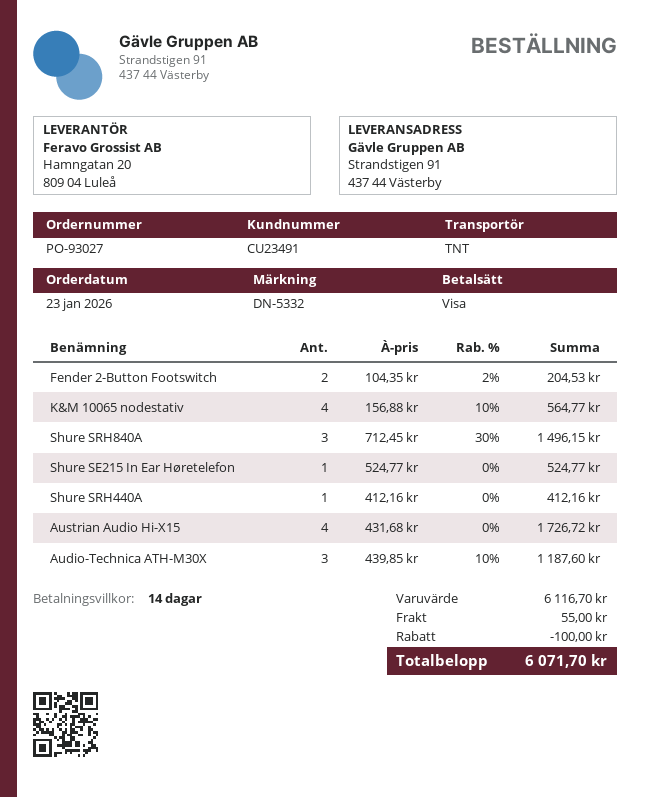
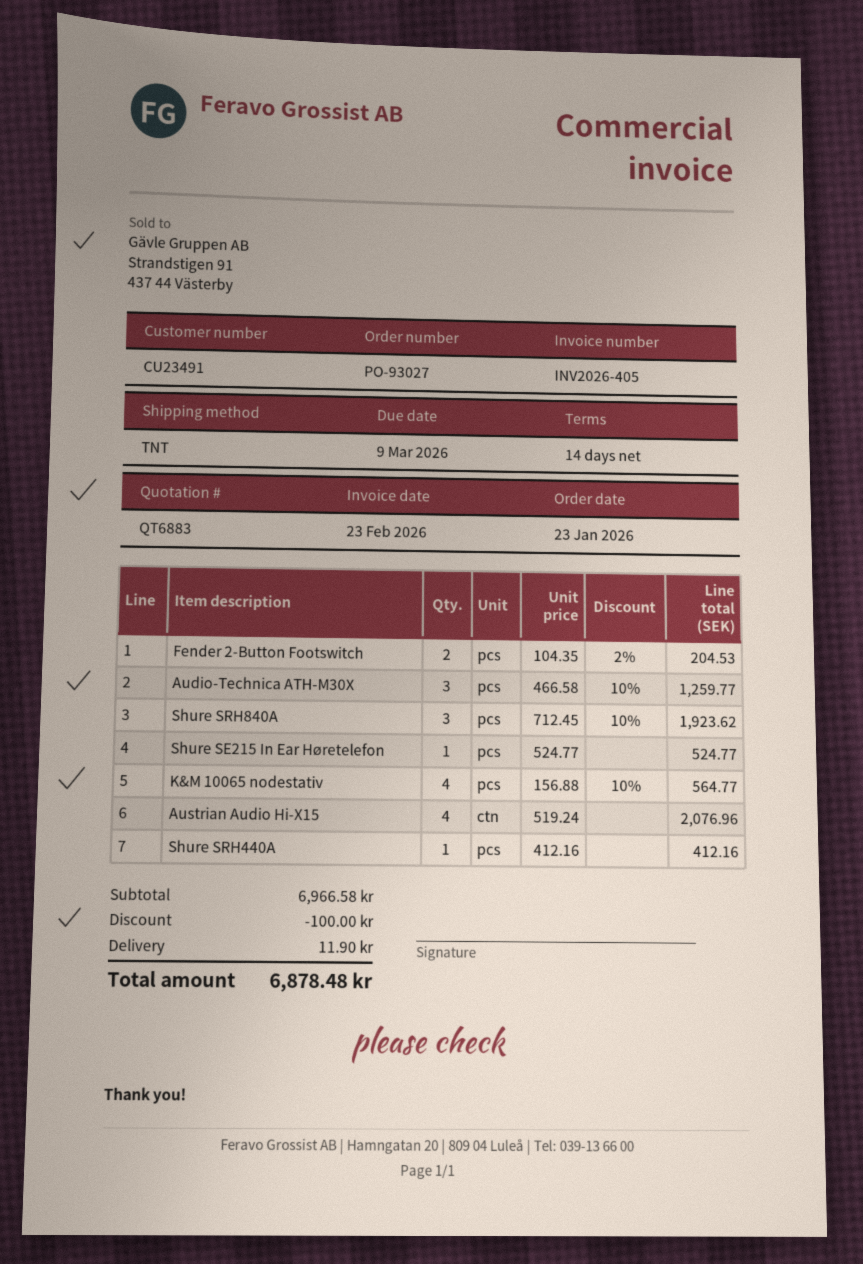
Shure SRH840A: 3 x 712.45 - 30% = 1496.15 -> 3 x 712.45 - 10% = 1923.62
Austrian Audio Hi-X15: 4 x 431.68 = 1726.72 -> 4 x 519.24 = 2076.96
Audio-Technica ATH-M30X: 3 x 439.85 - 10% = 1187.60 -> 3 x 466.58 - 10% = 1259.77
subtotal: 6116.70 -> 6966.58
shipping: 55.00 -> 11.90
total: 6071.70 -> 6878.48

